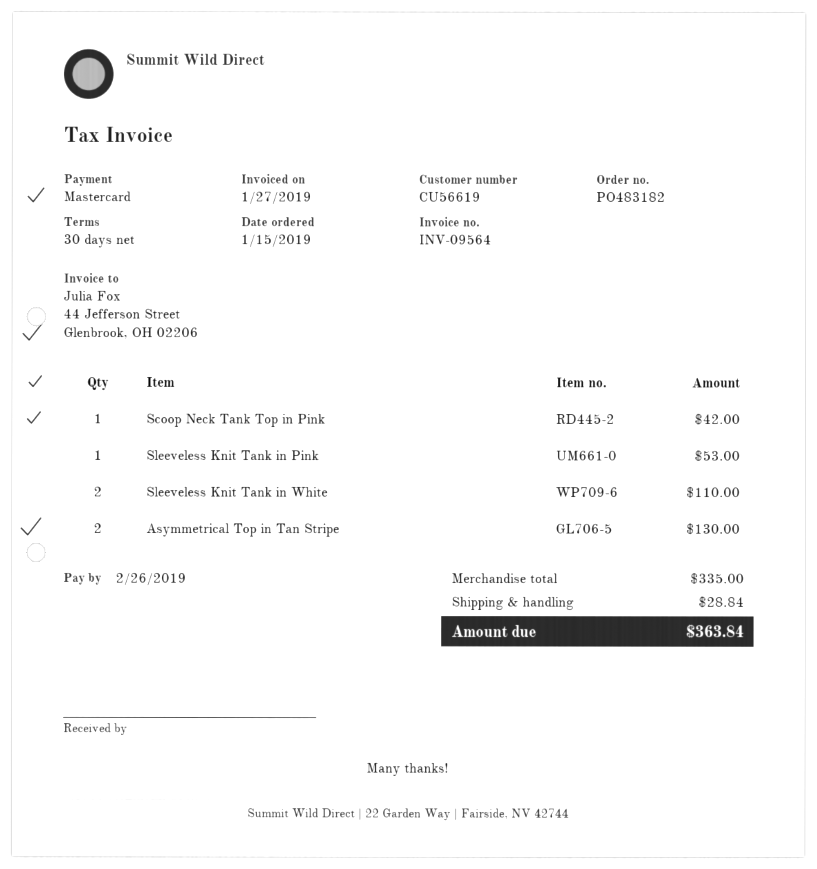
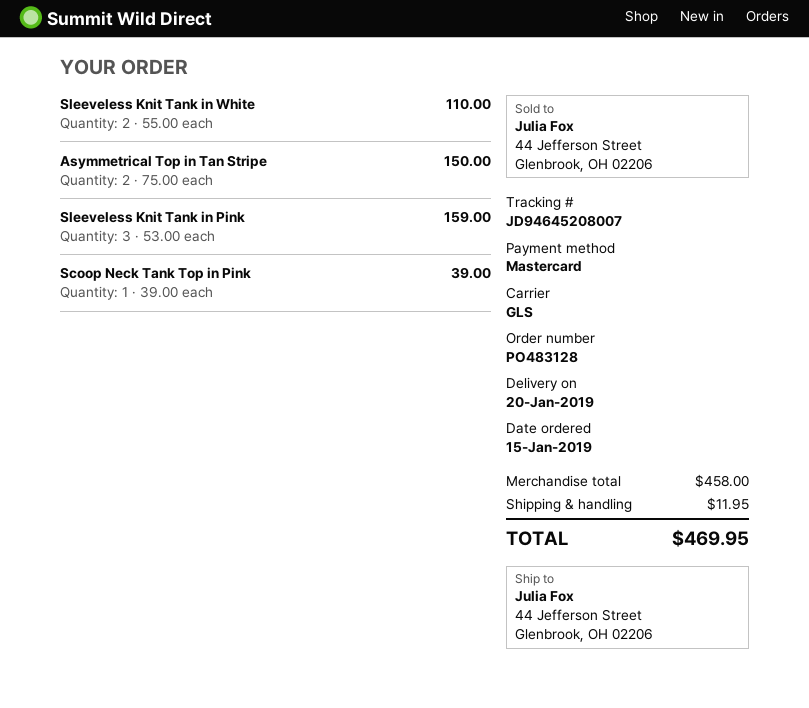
order number: PO483182 -> PO483128
Scoop Neck Tank Top in Pink: 1 for 42.00 -> 1 for 39.00
Sleeveless Knit Tank in Pink: 1 for 53.00 -> 3 for 159.00
Asymmetrical Top in Tan Stripe: 2 for 130.00 -> 2 for 150.00
subtotal: 335.00 -> 458.00
shipping: 28.84 -> 11.95
total: 363.84 -> 469.95

